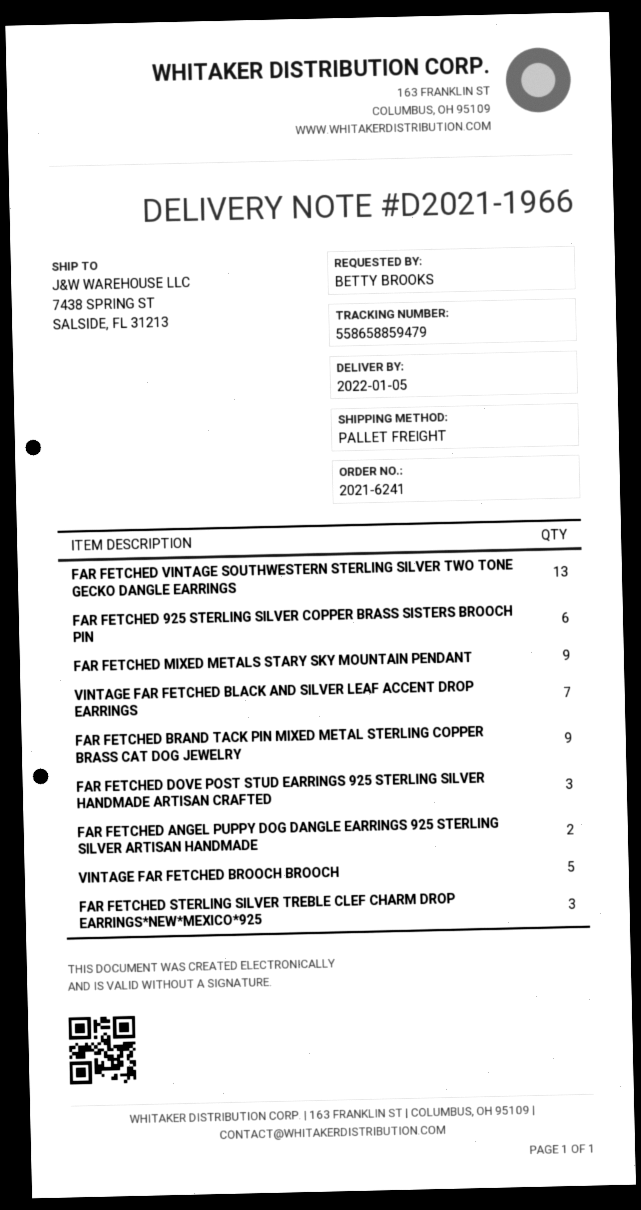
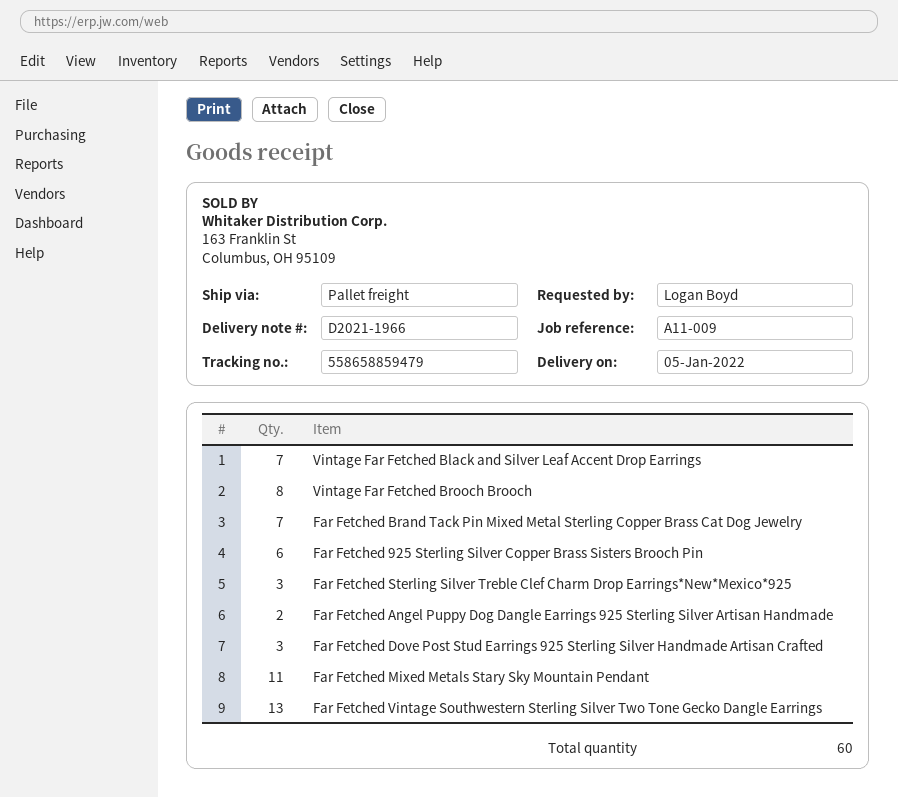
ordered by: BETTY BROOKS -> Logan Boyd
FAR FETCHED MIXED METALS STARY SKY MOUNTAIN PENDANT: 9 -> 11
FAR FETCHED BRAND TACK PIN MIXED METAL STERLING COPPER BRASS CAT DOG JEWELRY: 9 -> 7
VINTAGE FAR FETCHED BROOCH BROOCH: 5 -> 8

